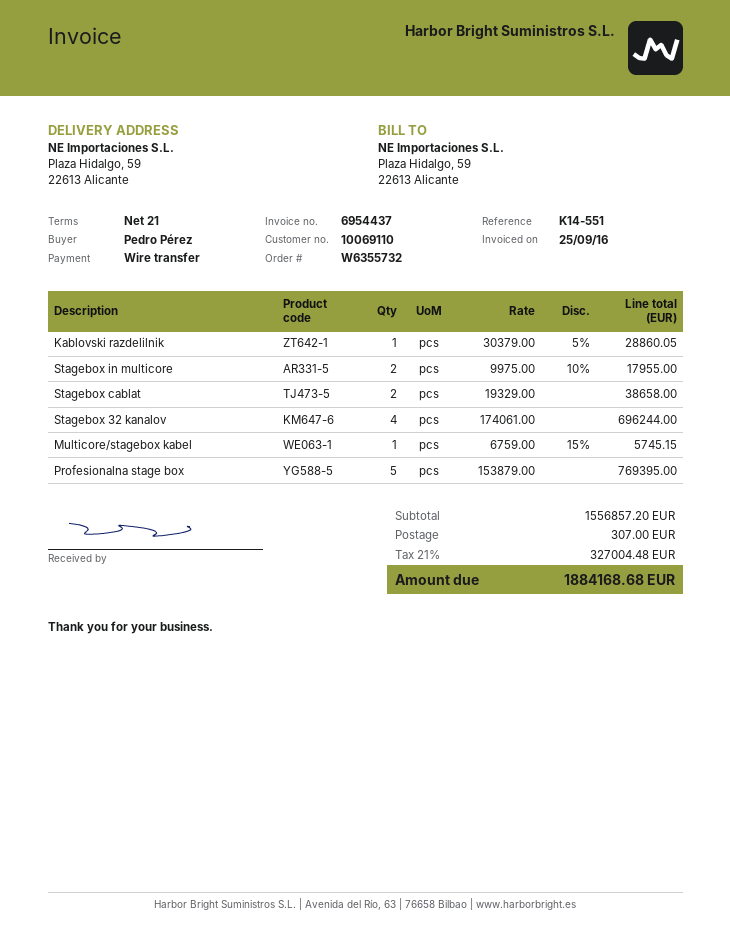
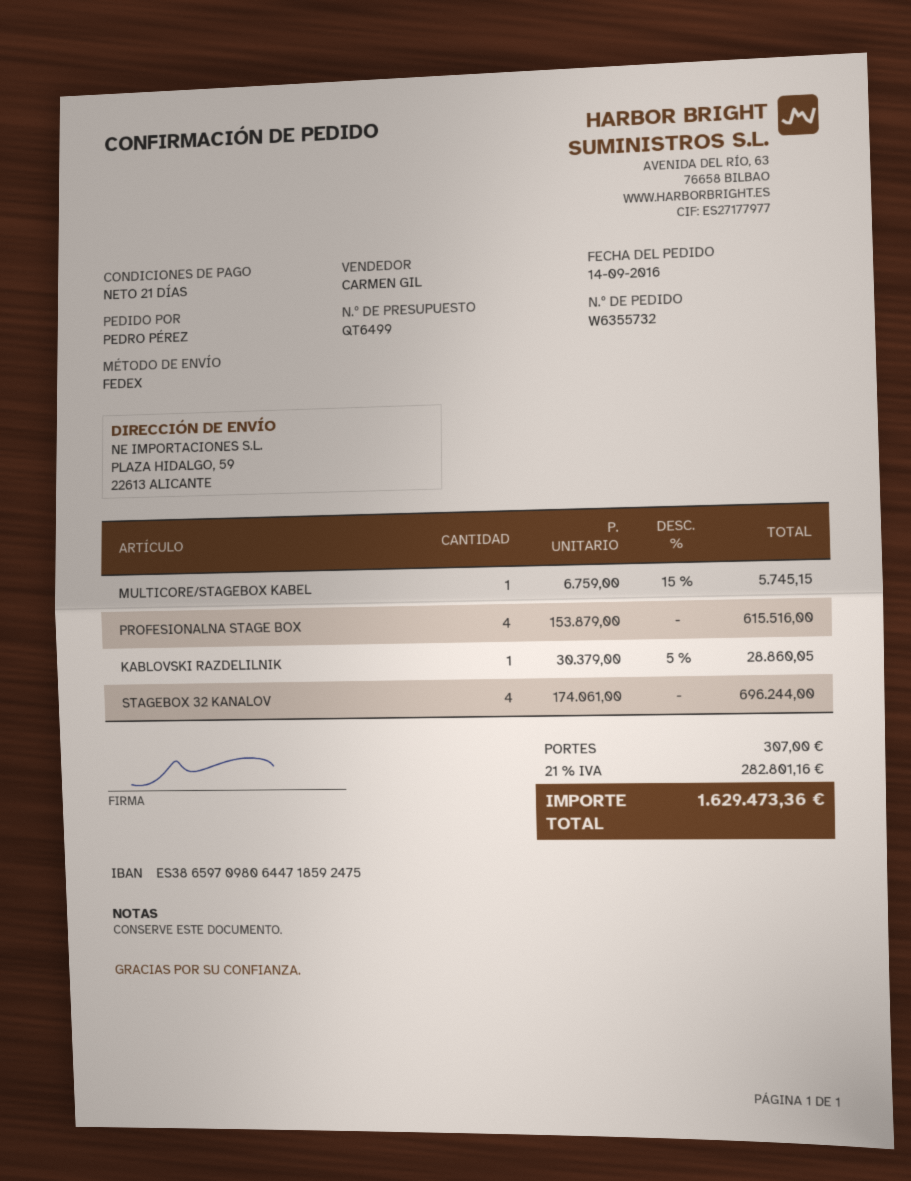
Stagebox in multicore: 2 x 9975.00 - 10% = 17955.00 -> none
Stagebox cablat: 2 x 19329.00 = 38658.00 -> none
Profesionalna stage box: 5 x 153879.00 = 769395.00 -> 4 x 153879.00 = 615516.00
tax: 21% = 327004.48 -> 21% = 282801.16
total: 1884168.68 -> 1629473.36

